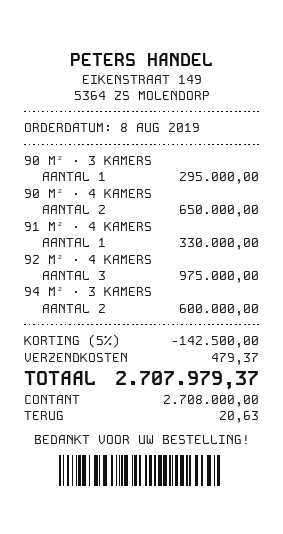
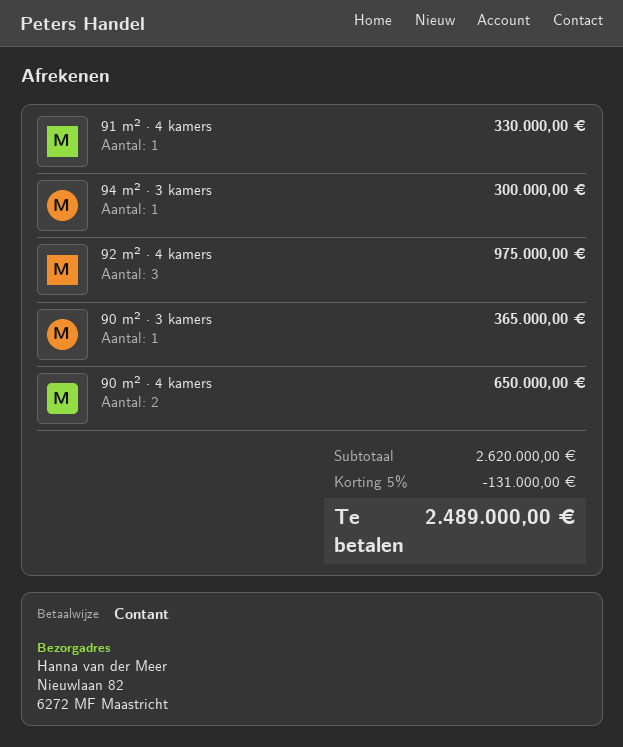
90 M² · 3 KAMERS: 1 for 295000.00 -> 1 for 365000.00
94 M² · 3 KAMERS: 2 for 600000.00 -> 1 for 300000.00
discount: 5% = 142500.00 -> 5% = 131000.00
shipping: 479.37 -> none
total: 2707979.37 -> 2489000.00

